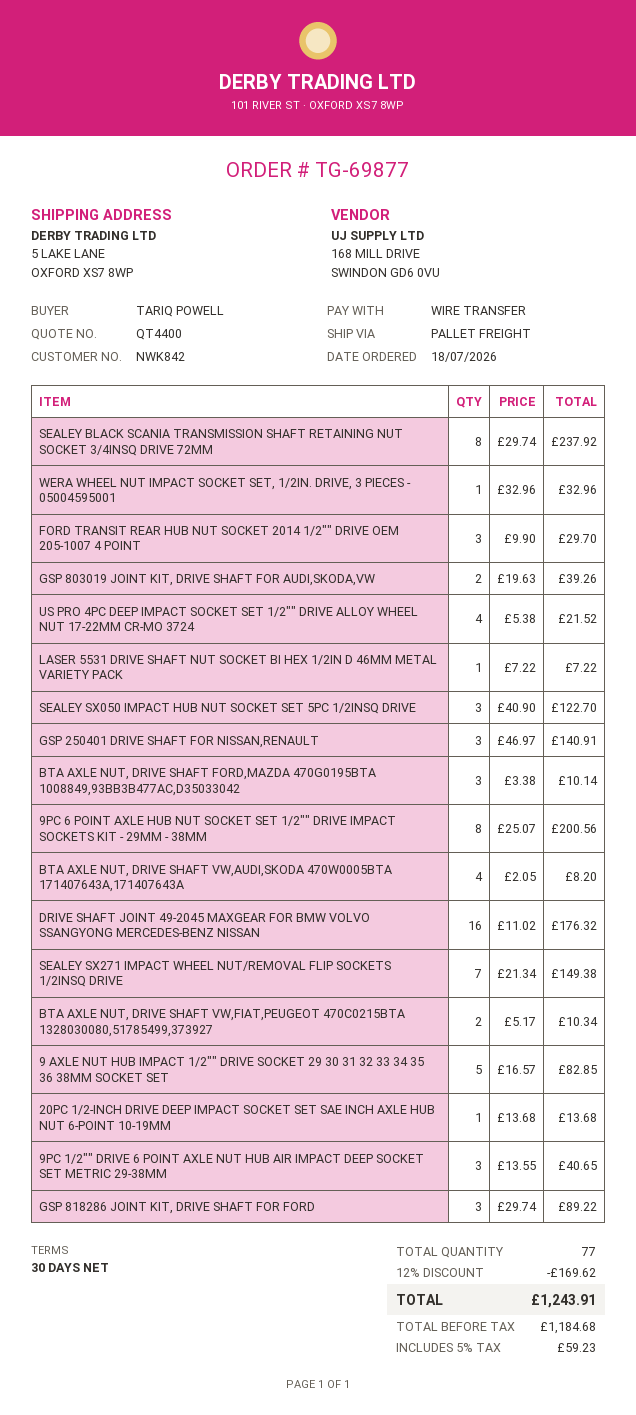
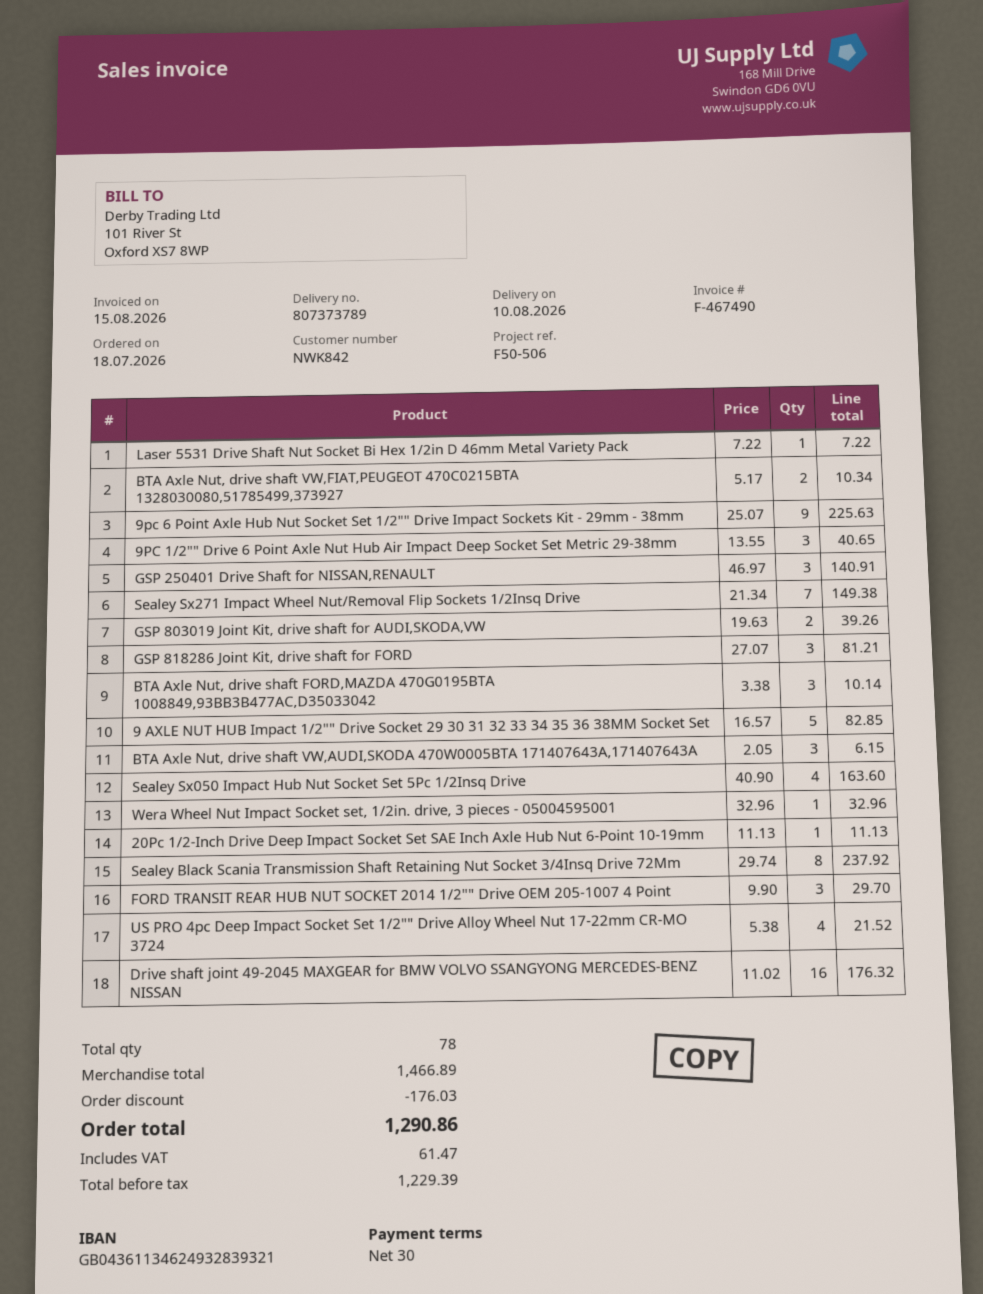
SEALEY SX050 IMPACT HUB NUT SOCKET SET 5PC 1/2INSQ DRIVE: 3 x 40.90 = 122.70 -> 4 x 40.90 = 163.60
9PC 6 POINT AXLE HUB NUT SOCKET SET 1/2"" DRIVE IMPACT SOCKETS KIT - 29MM - 38MM: 8 x 25.07 = 200.56 -> 9 x 25.07 = 225.63
BTA AXLE NUT, DRIVE SHAFT VW,AUDI,SKODA 470W0005BTA 171407643A,171407643A: 4 x 2.05 = 8.20 -> 3 x 2.05 = 6.15
20PC 1/2-INCH DRIVE DEEP IMPACT SOCKET SET SAE INCH AXLE HUB NUT 6-POINT 10-19MM: 1 x 13.68 = 13.68 -> 1 x 11.13 = 11.13
GSP 818286 JOINT KIT, DRIVE SHAFT FOR FORD: 3 x 29.74 = 89.22 -> 3 x 27.07 = 81.21
total quantity: 77 -> 78
discount: 169.62 -> 176.03
net: 1184.68 -> 1229.39
tax: 59.23 -> 61.47
total: 1243.91 -> 1290.86

